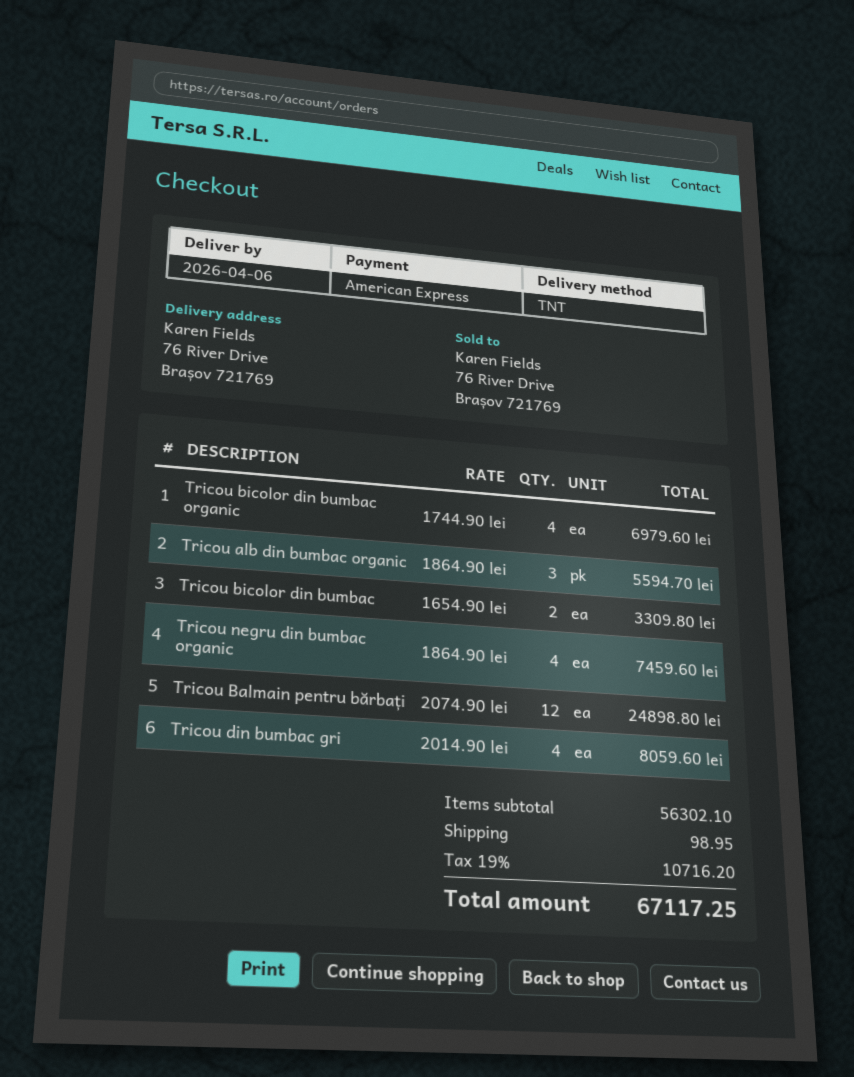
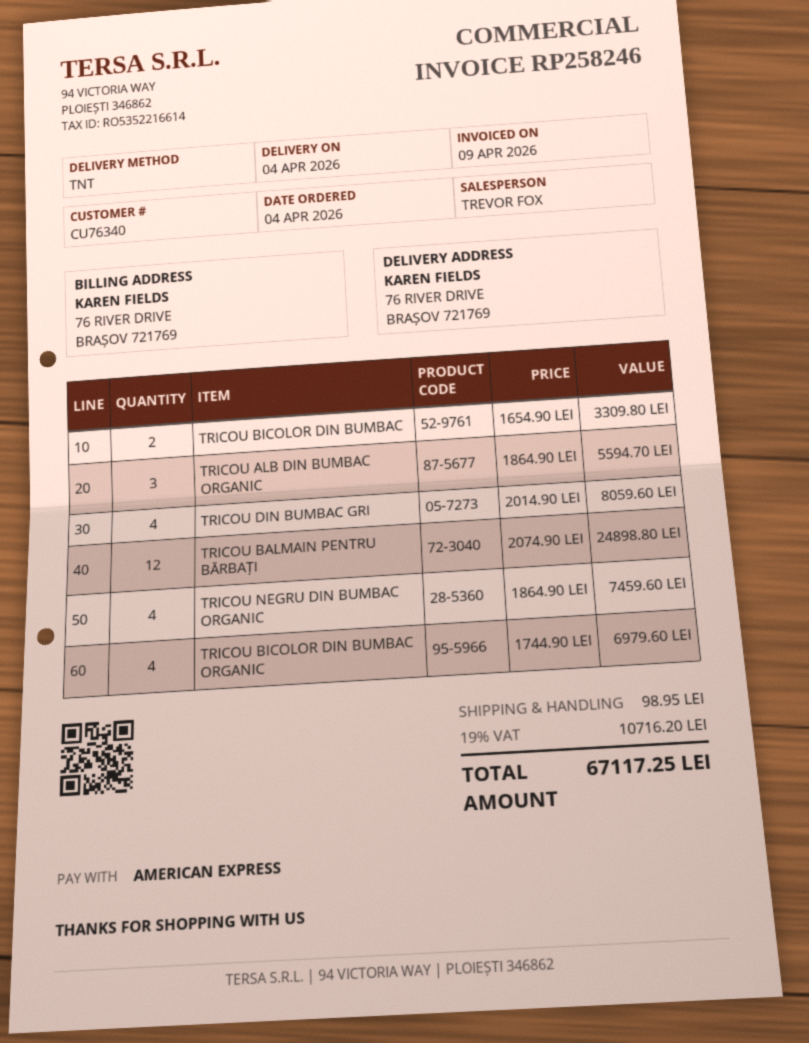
delivery date: 2026-04-06 -> 2026-04-04

